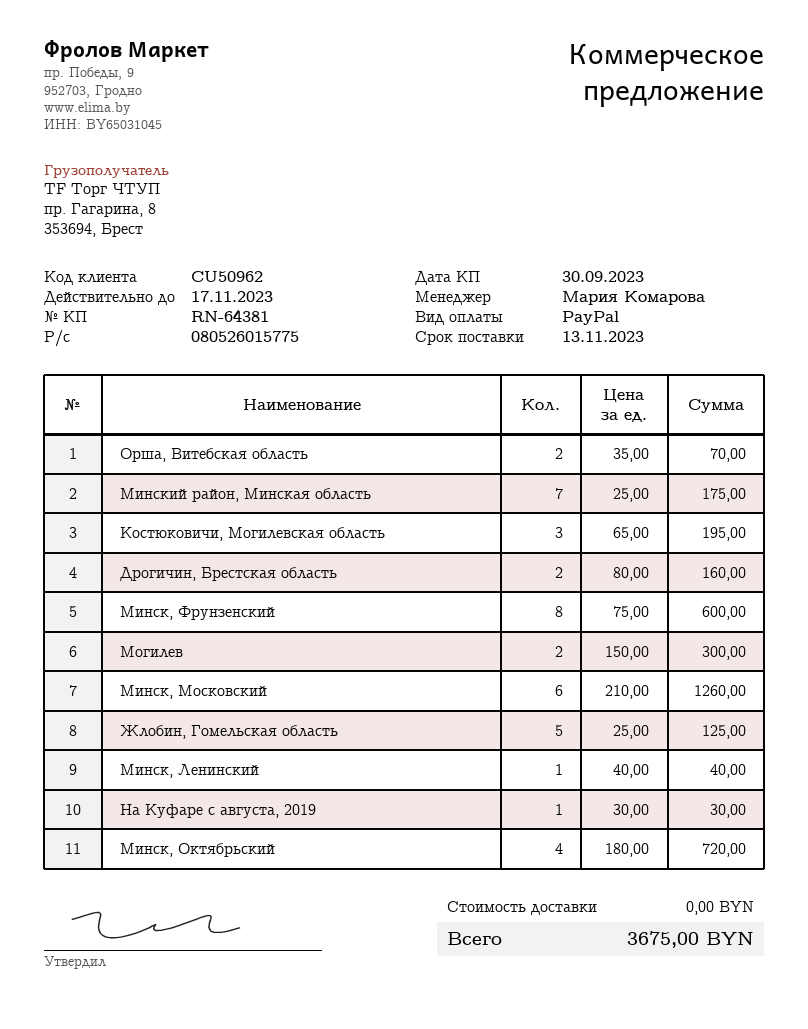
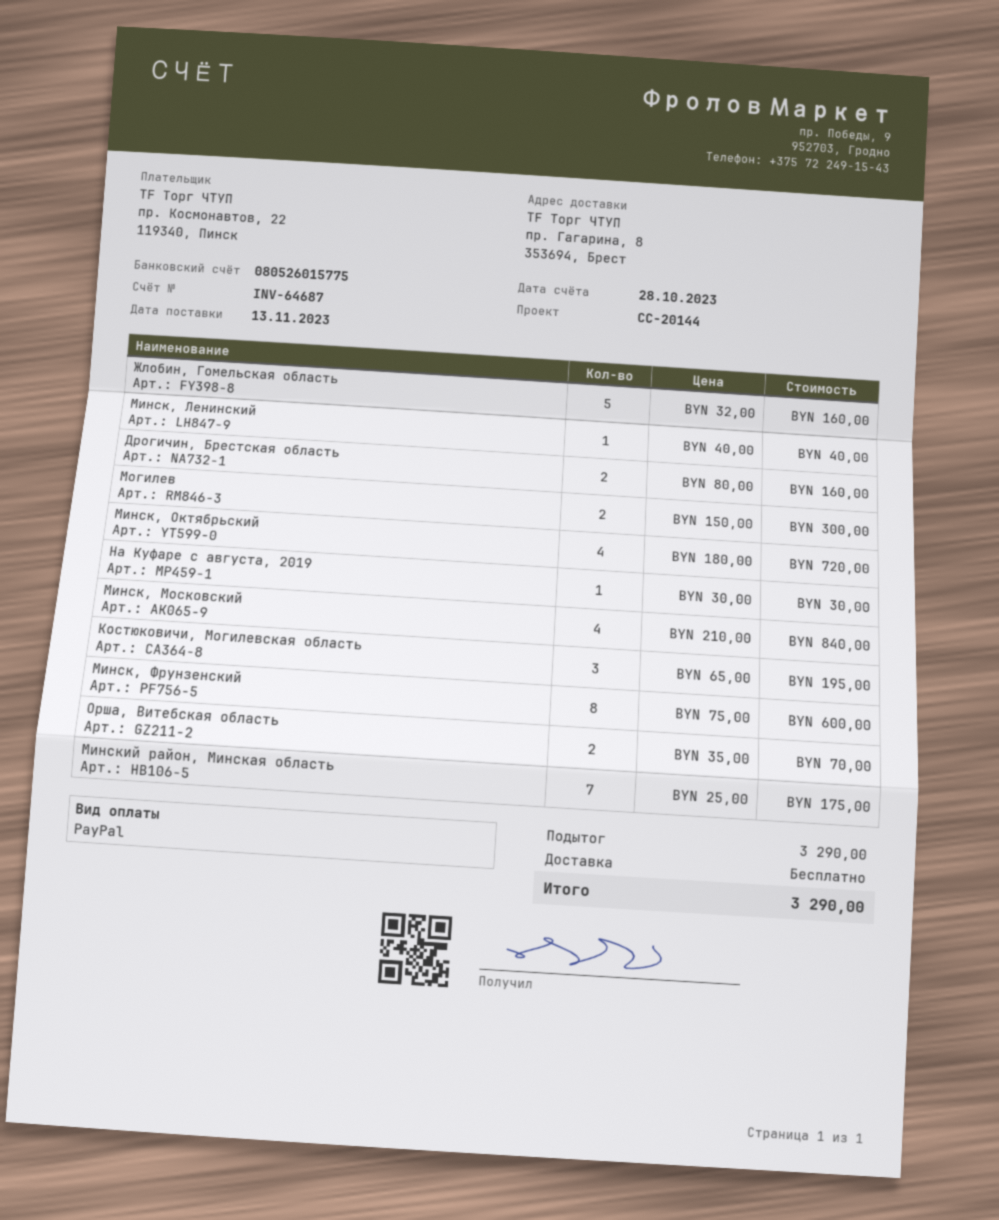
Минск, Московский: 6 x 210.00 = 1260.00 -> 4 x 210.00 = 840.00
Жлобин, Гомельская область: 5 x 25.00 = 125.00 -> 5 x 32.00 = 160.00
total: 3675.00 -> 3290.00

